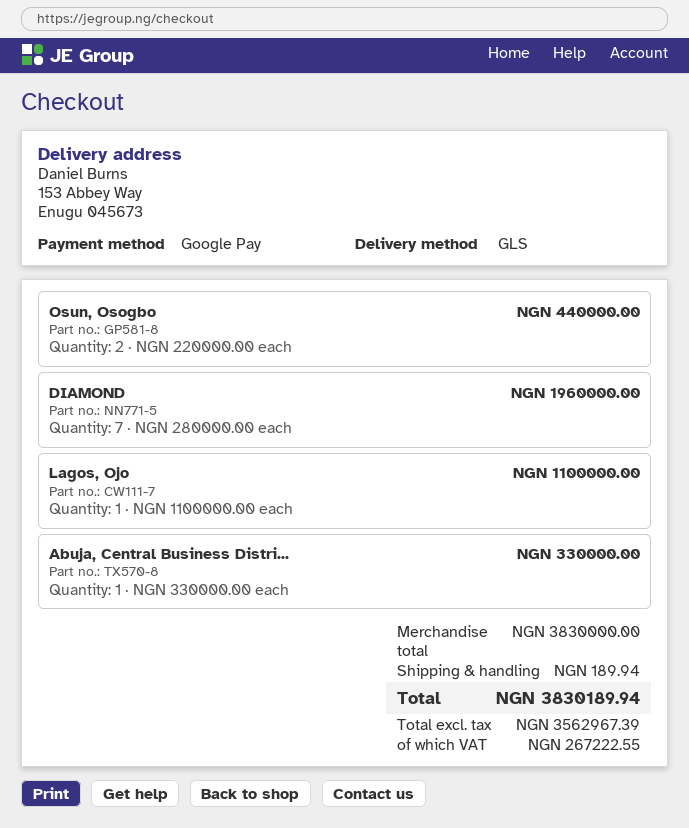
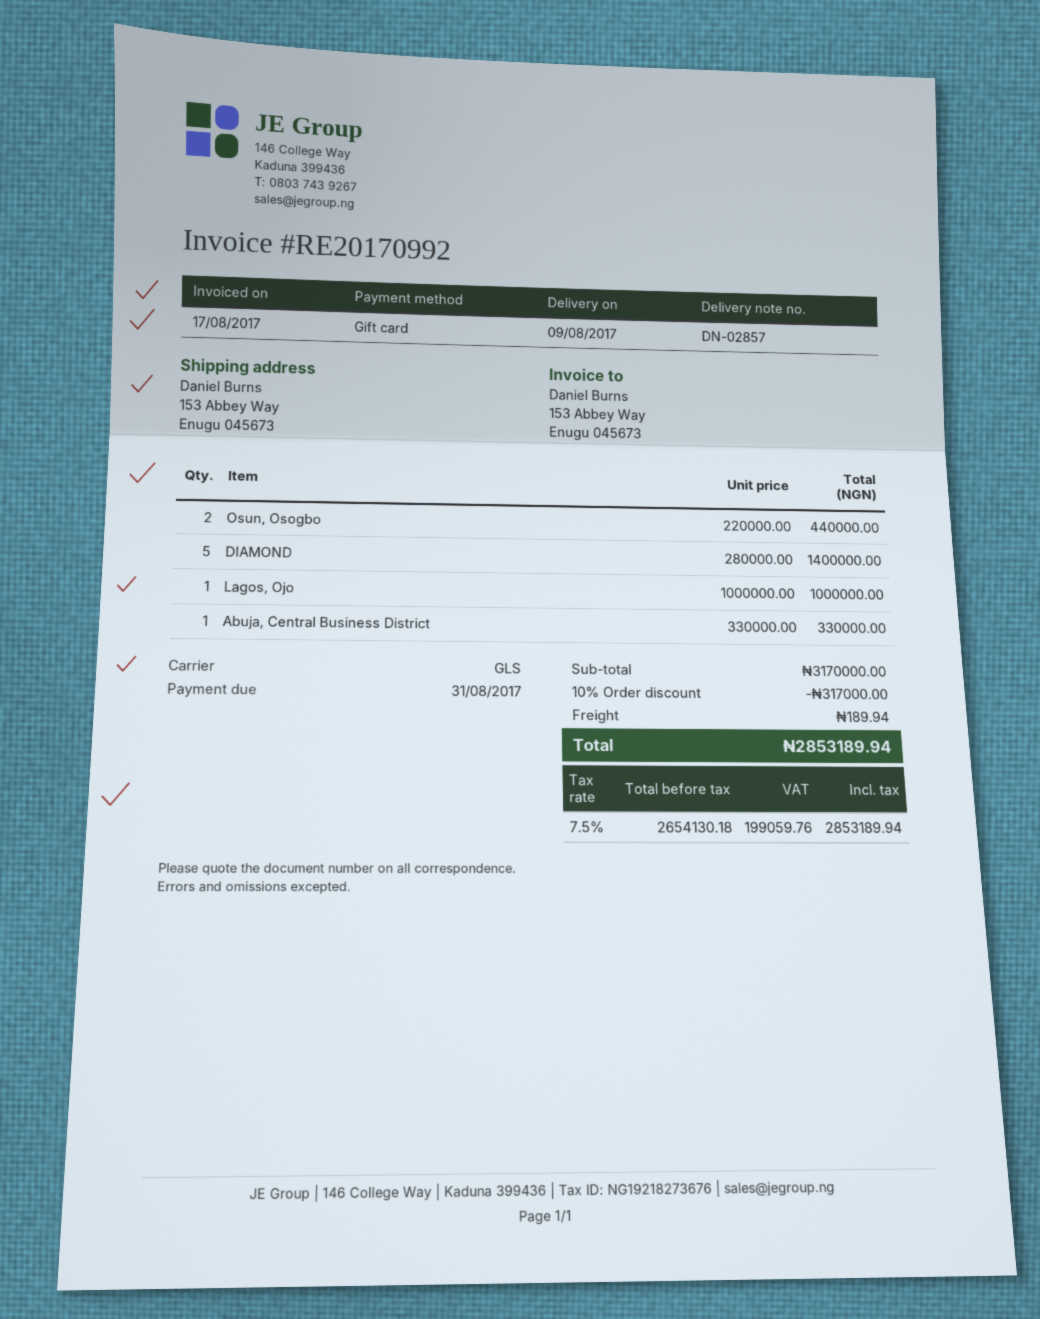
payment method: Google Pay -> gift card
DIAMOND: 7 x 280000.00 = 1960000.00 -> 5 x 280000.00 = 1400000.00
Lagos, Ojo: 1 x 1100000.00 = 1100000.00 -> 1 x 1000000.00 = 1000000.00
subtotal: 3830000.00 -> 3170000.00
discount: none -> 10% = 317000.00
net: 3562967.39 -> 2654130.18
tax: 267222.55 -> 199059.76
total: 3830189.94 -> 2853189.94

